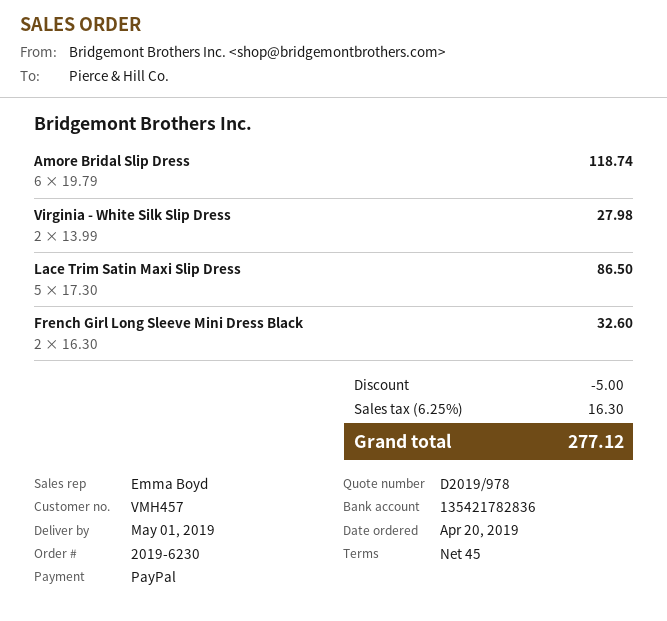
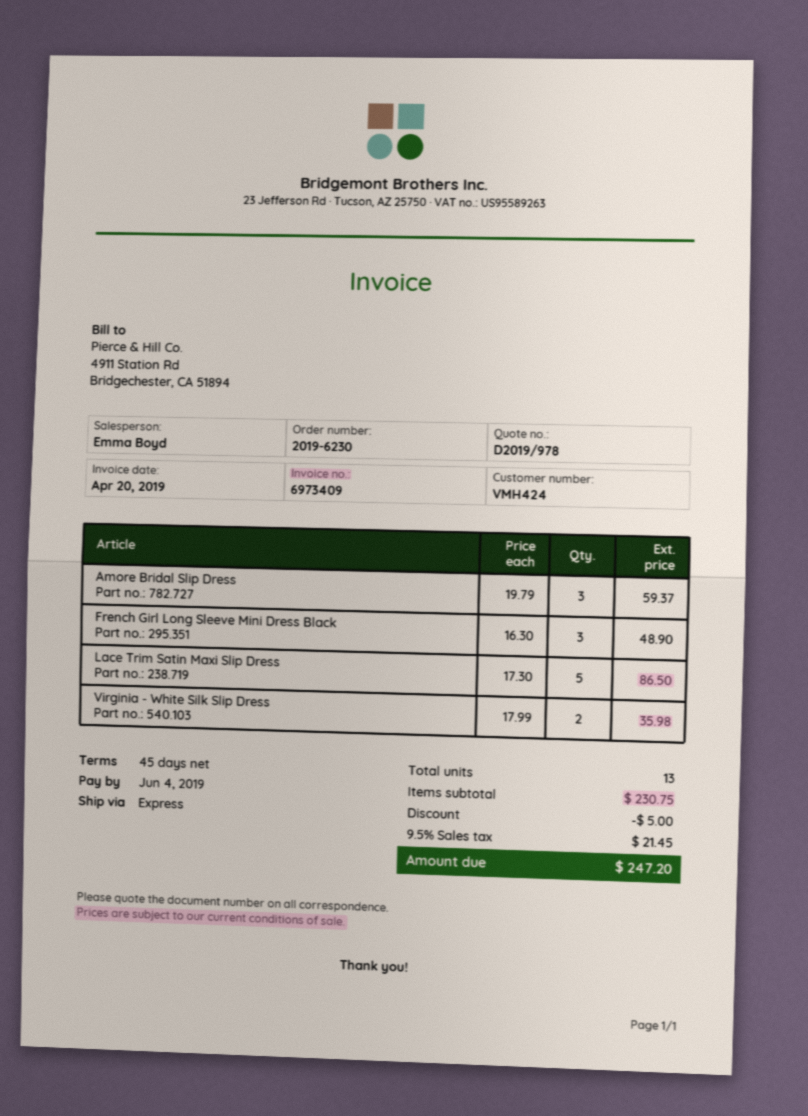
customer number: VMH457 -> VMH424
Amore Bridal Slip Dress: 6 x 19.79 = 118.74 -> 3 x 19.79 = 59.37
Virginia - White Silk Slip Dress: 2 x 13.99 = 27.98 -> 2 x 17.99 = 35.98
French Girl Long Sleeve Mini Dress Black: 2 x 16.30 = 32.60 -> 3 x 16.30 = 48.90
tax: 6.25% = 16.30 -> 9.5% = 21.45
total: 277.12 -> 247.20

